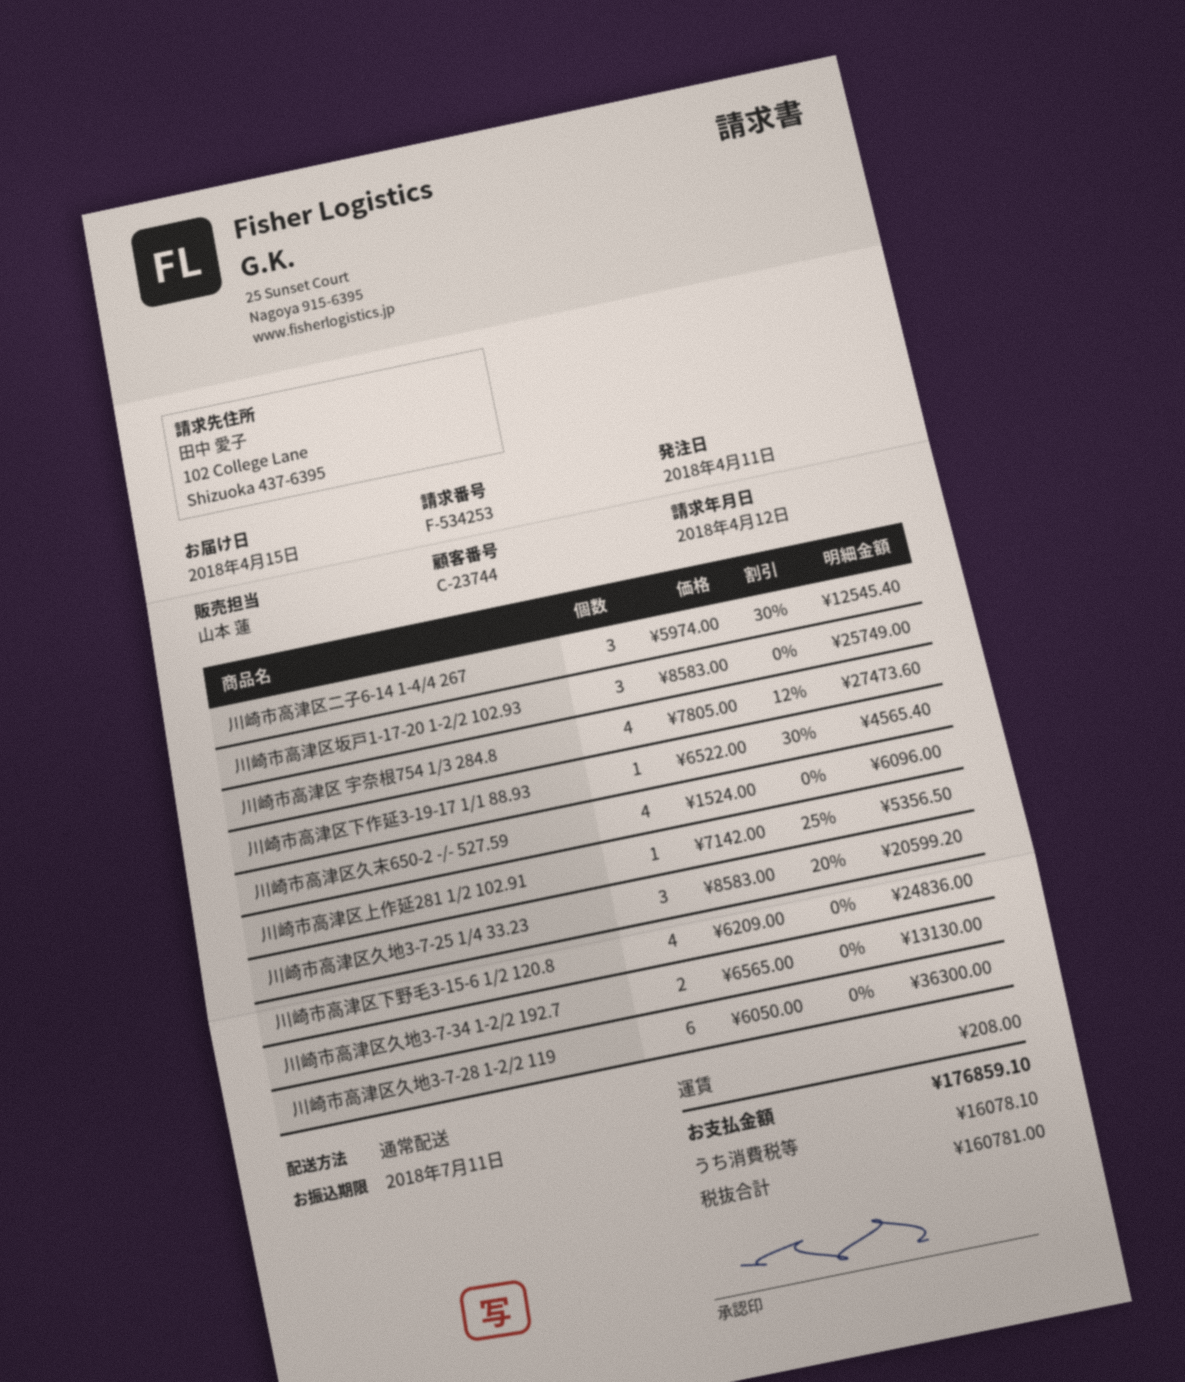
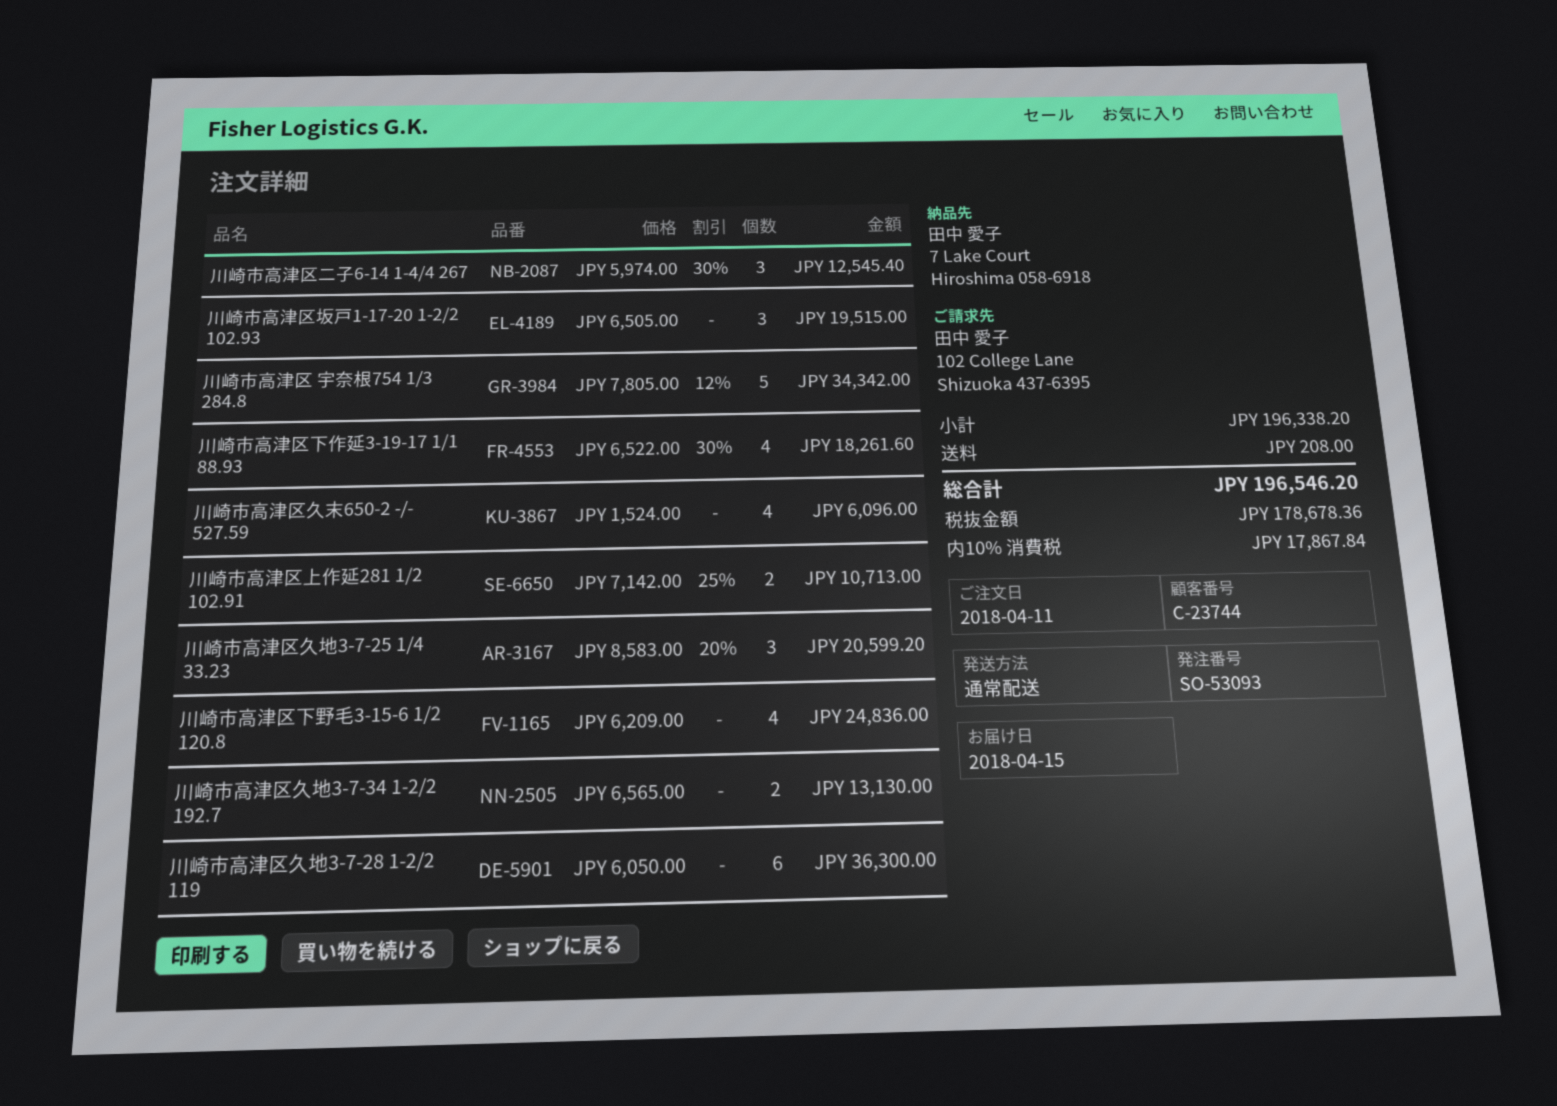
川崎市高津区坂戸1-17-20 1-2/2 102.93: 3 x 8583.00 = 25749.00 -> 3 x 6505.00 = 19515.00
川崎市高津区 宇奈根754 1/3 284.8: 4 x 7805.00 - 12% = 27473.60 -> 5 x 7805.00 - 12% = 34342.00
川崎市高津区下作延3-19-17 1/1 88.93: 1 x 6522.00 - 30% = 4565.40 -> 4 x 6522.00 - 30% = 18261.60
川崎市高津区上作延281 1/2 102.91: 1 x 7142.00 - 25% = 5356.50 -> 2 x 7142.00 - 25% = 10713.00
net: 160781.00 -> 178678.36
tax: 16078.10 -> 17867.84
total: 176859.10 -> 196546.20

